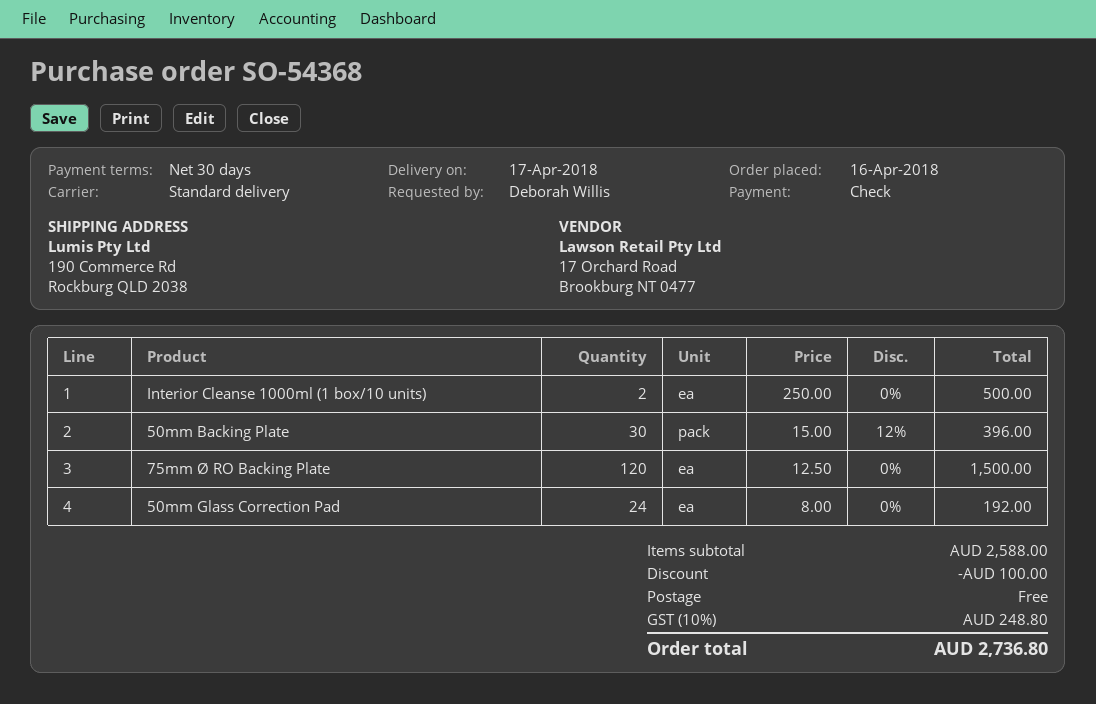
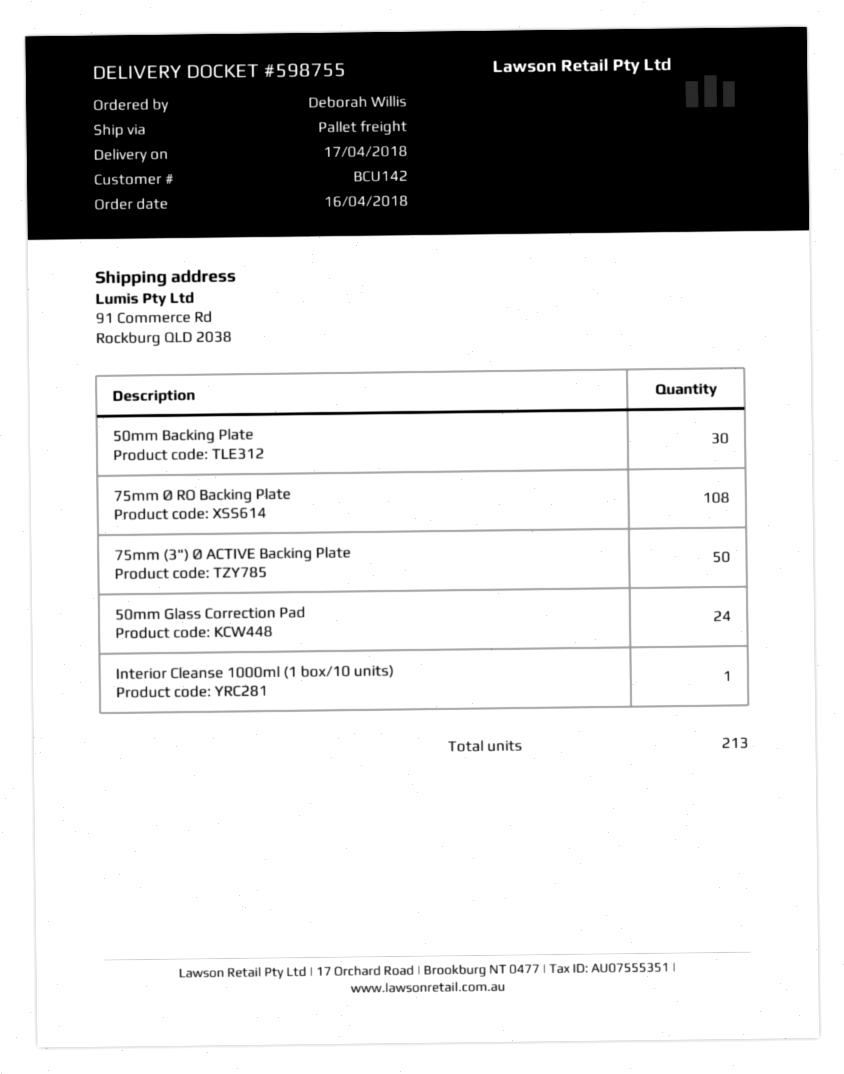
shipping method: standard -> pallet freight
ship to: 190 Commerce Rd, Rockburg QLD 2038 -> 91 Commerce Rd, Rockburg QLD 2038
Interior Cleanse 1000ml (1 box/10 units): 2 -> 1
75mm Ø RO Backing Plate: 120 -> 108
75mm (3") Ø ACTIVE Backing Plate: none -> 50

